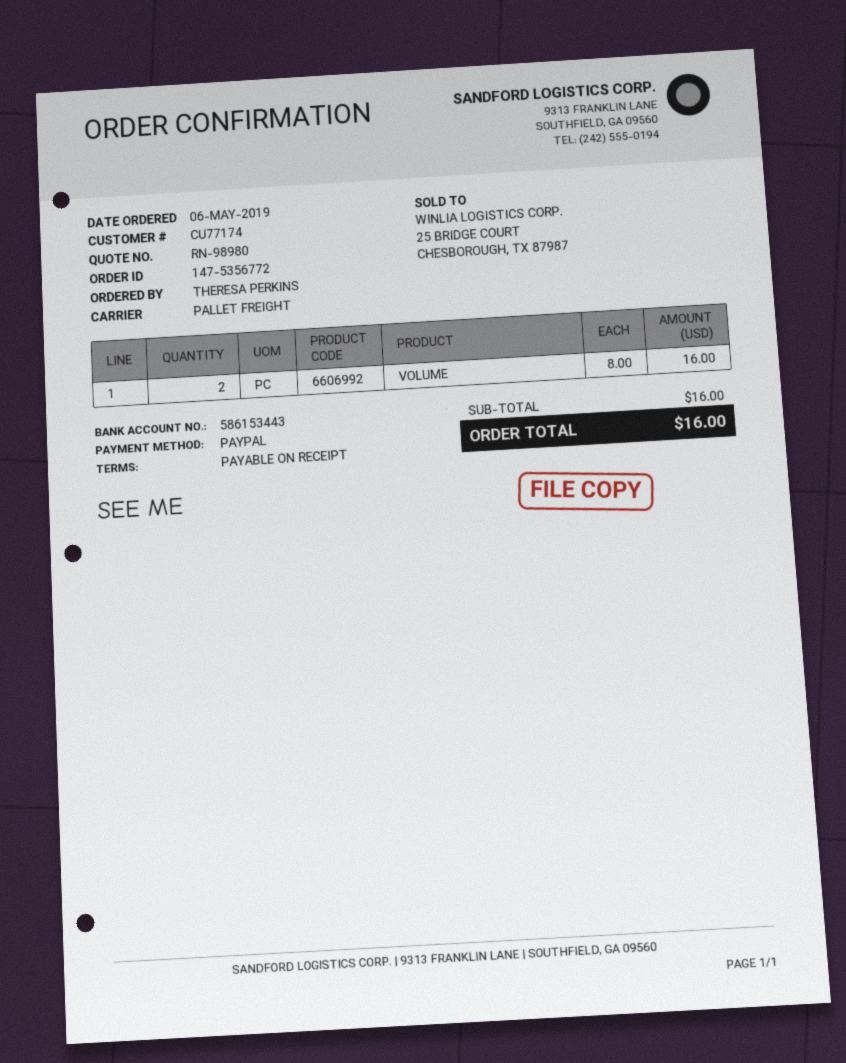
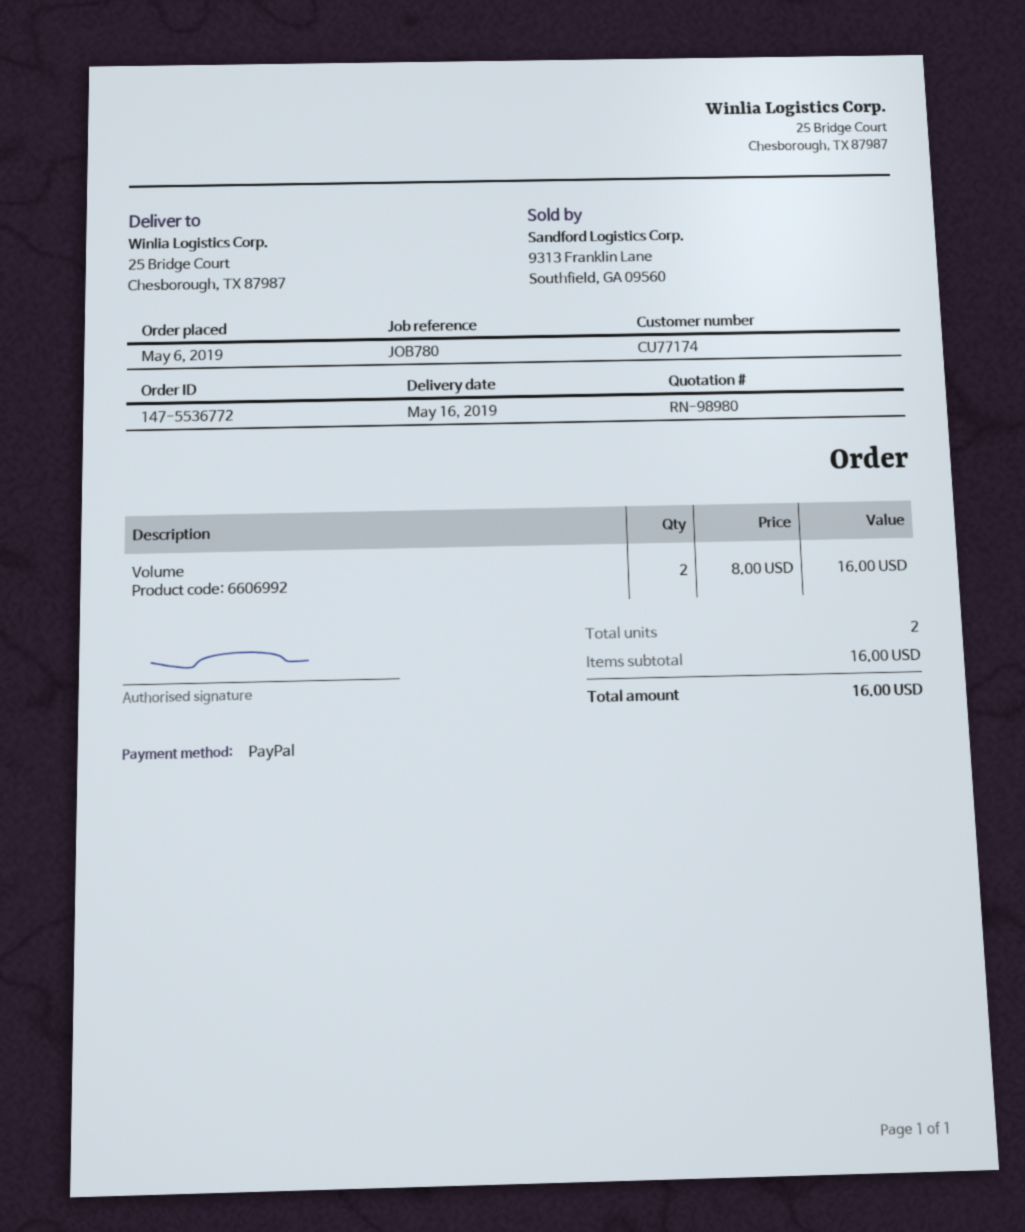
order number: 147-5356772 -> 147-5536772

